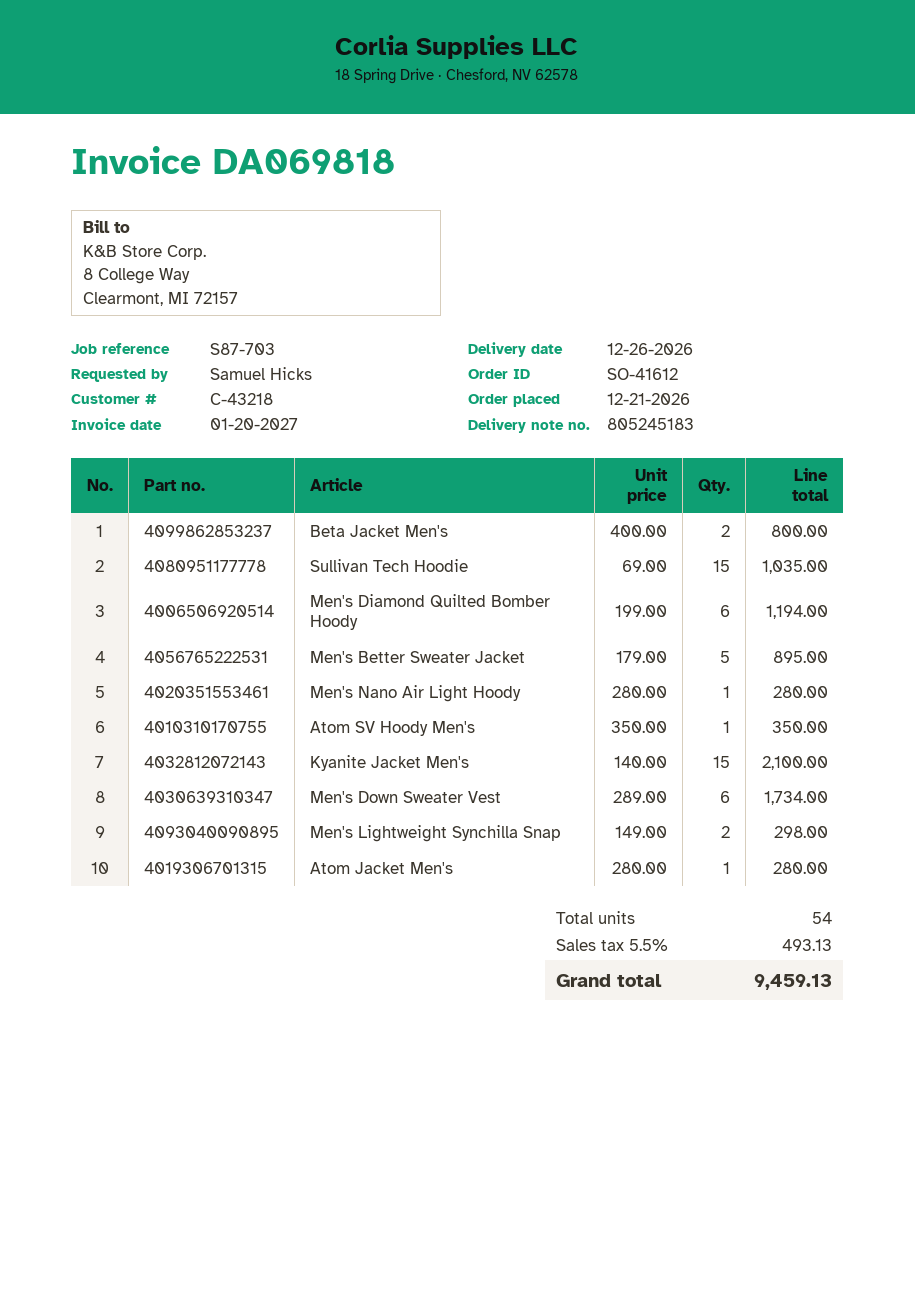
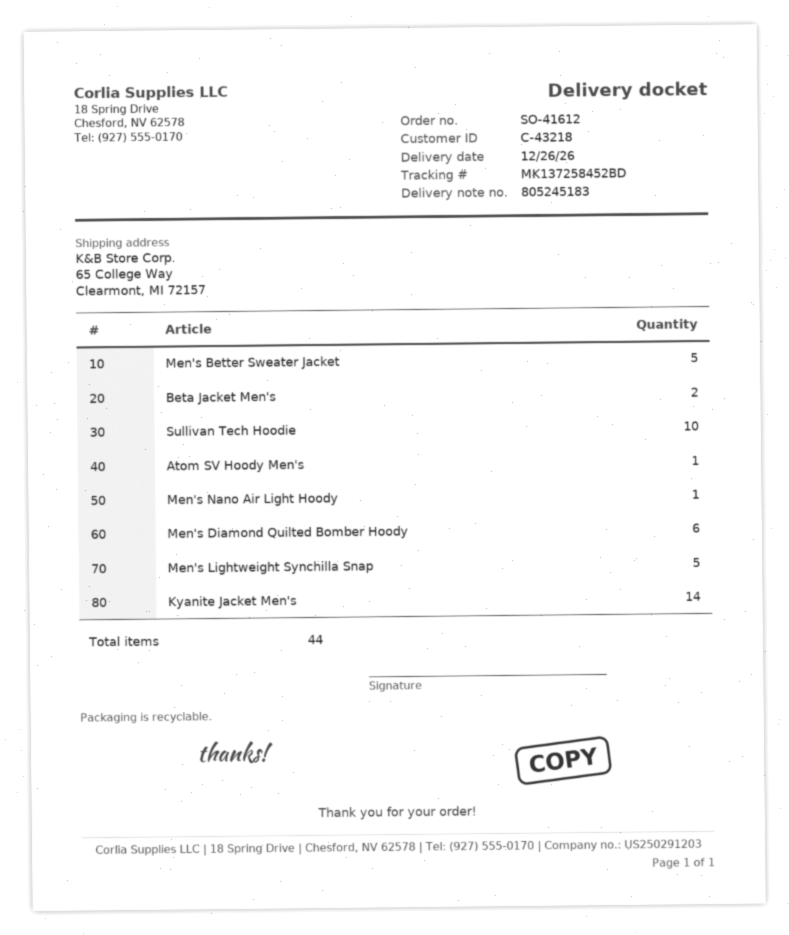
Sullivan Tech Hoodie: 15 -> 10
Kyanite Jacket Men's: 15 -> 14
Men's Down Sweater Vest: 6 -> none
Men's Lightweight Synchilla Snap: 2 -> 5
Atom Jacket Men's: 1 -> none
total quantity: 54 -> 44

